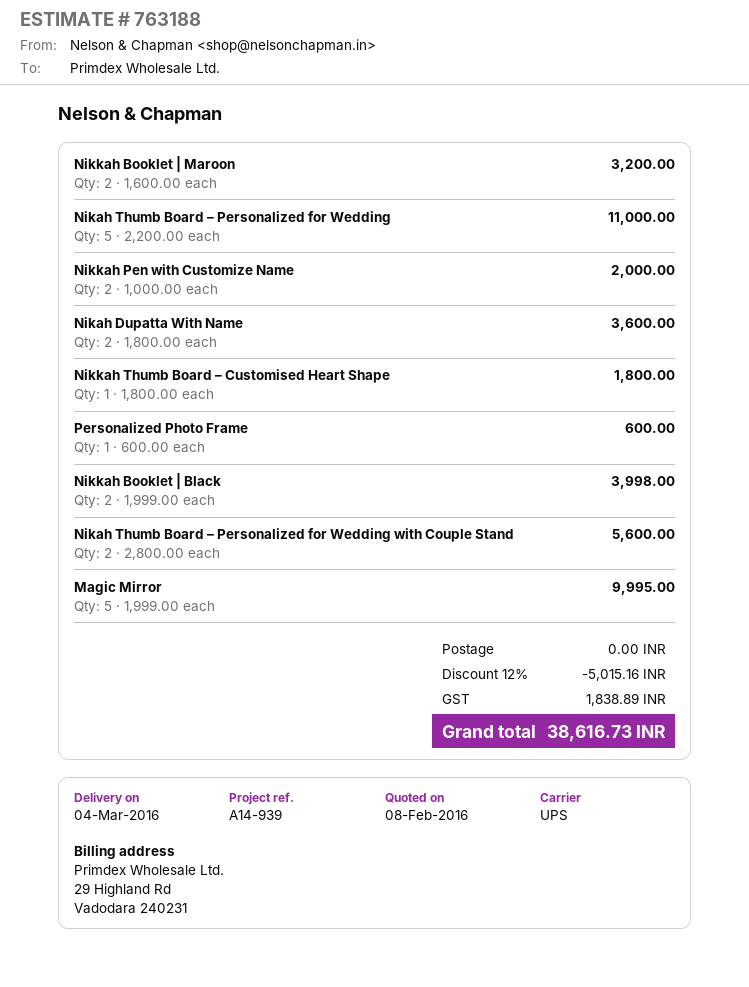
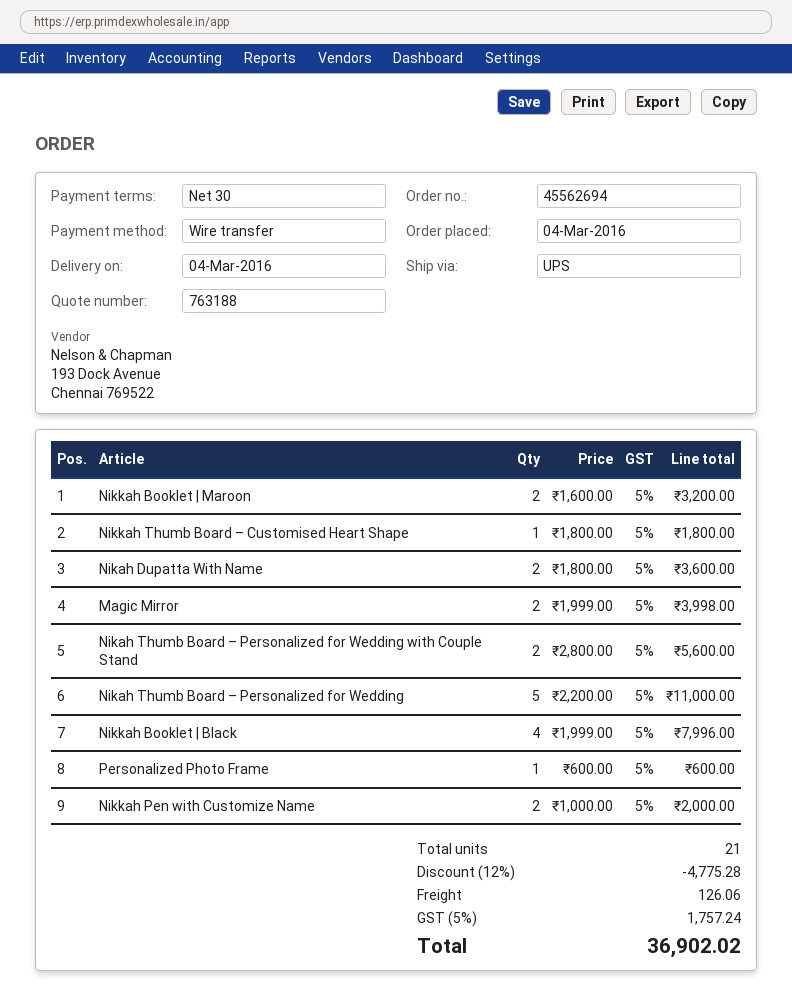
Nikkah Booklet | Black: 2 x 1999.00 = 3998.00 -> 4 x 1999.00 = 7996.00
Magic Mirror: 5 x 1999.00 = 9995.00 -> 2 x 1999.00 = 3998.00
discount: 12% = 5015.16 -> 12% = 4775.28
shipping: 0.00 -> 126.06
tax: 1838.89 -> 1757.24
total: 38616.73 -> 36902.02

